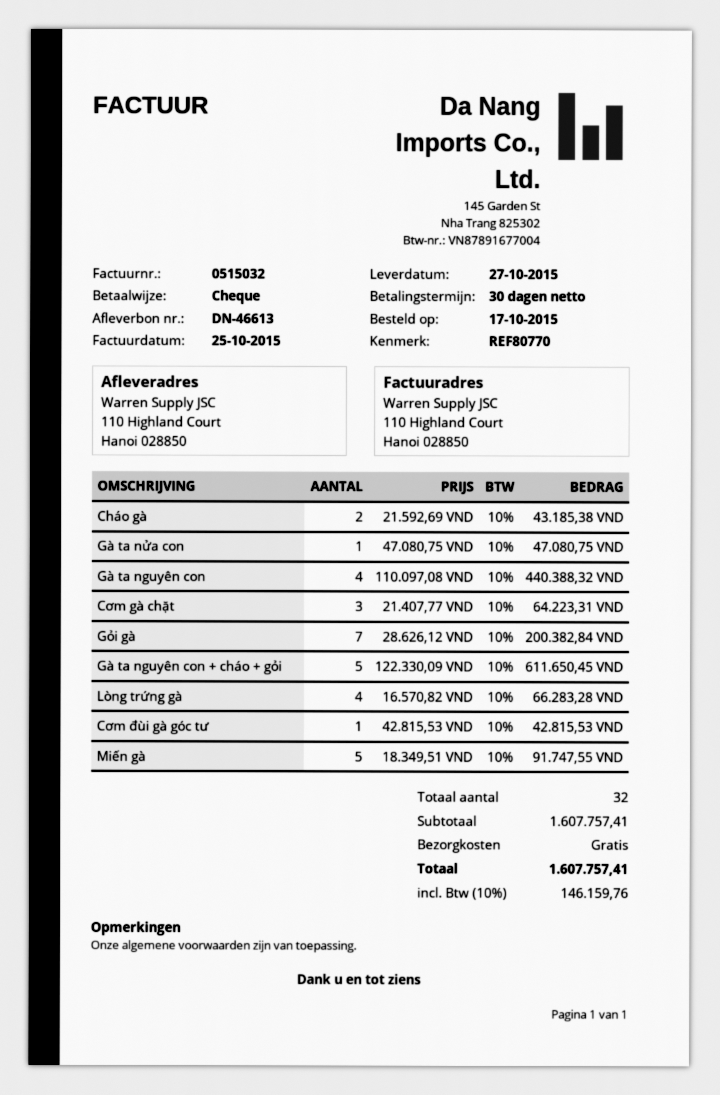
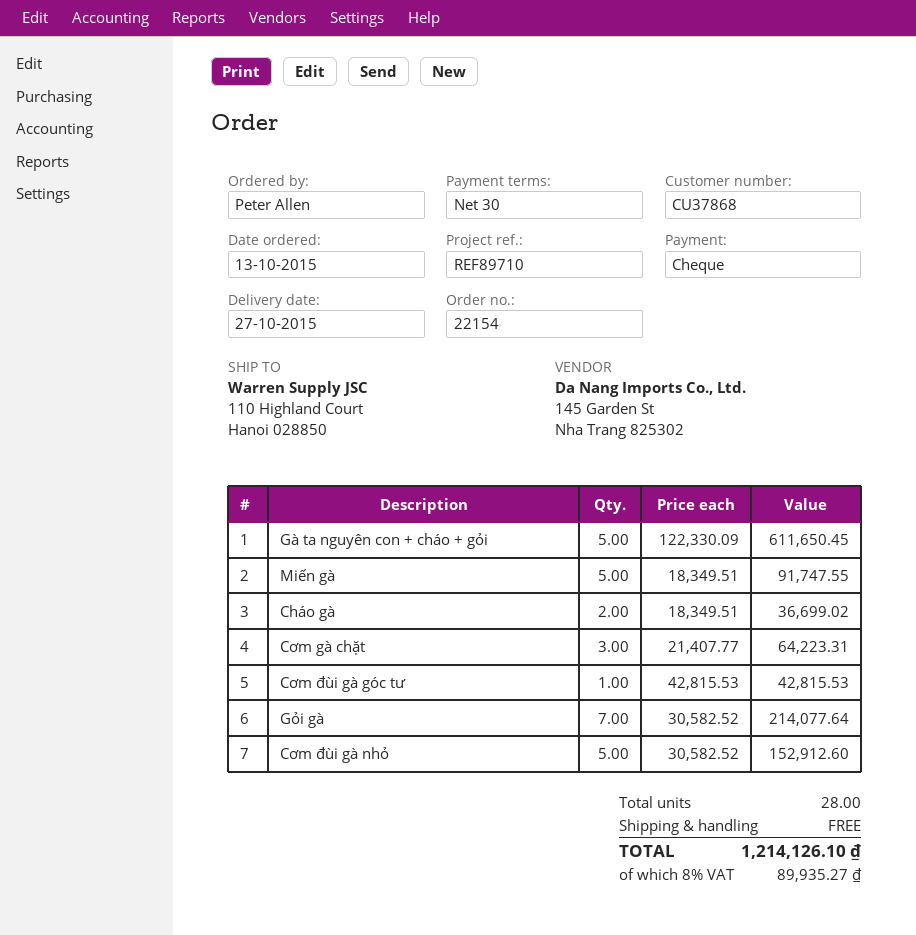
order date: 2015-10-17 -> 2015-10-13
reference: REF80770 -> REF89710
Cháo gà: 2 x 21592.69 = 43185.38 -> 2 x 18349.51 = 36699.02
Gà ta nửa con: 1 x 47080.75 = 47080.75 -> none
Gà ta nguyên con: 4 x 110097.08 = 440388.32 -> none
Gỏi gà: 7 x 28626.12 = 200382.84 -> 7 x 30582.52 = 214077.64
Lòng trứng gà: 4 x 16570.82 = 66283.28 -> none
Cơm đùi gà nhỏ: none -> 5 x 30582.52 = 152912.60
total quantity: 32 -> 28
tax: 10% = 146159.76 -> 8% = 89935.27
total: 1607757.41 -> 1214126.10

